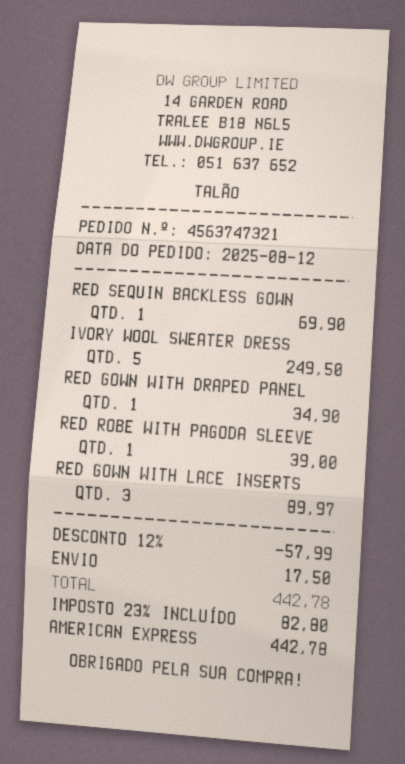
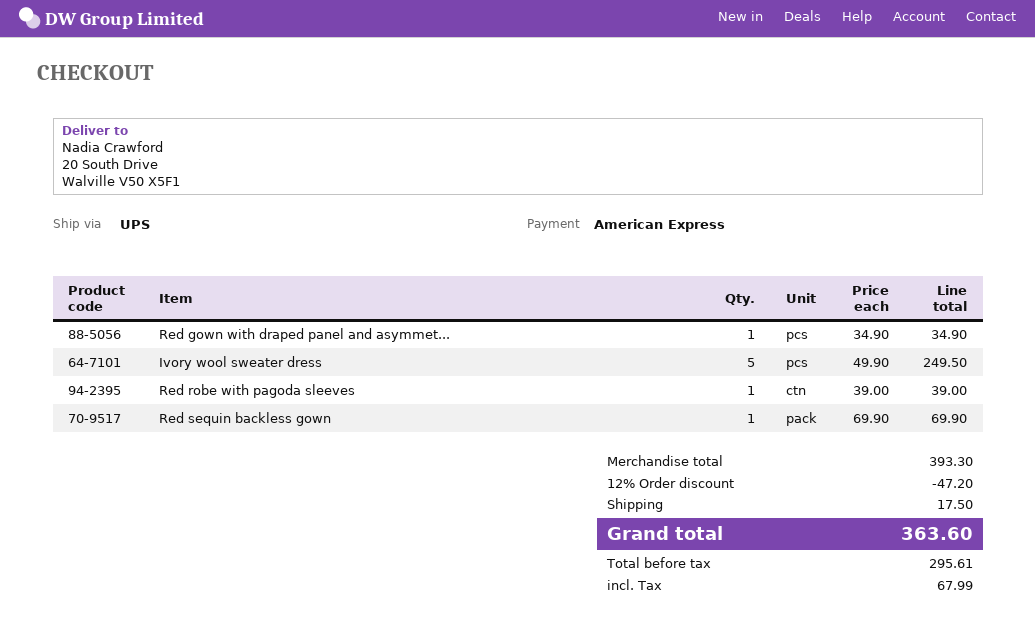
RED GOWN WITH LACE INSERTS: 3 for 89.97 -> none
discount: 12% = 57.99 -> 12% = 47.20
tax: 82.80 -> 67.99
total: 442.78 -> 363.60

